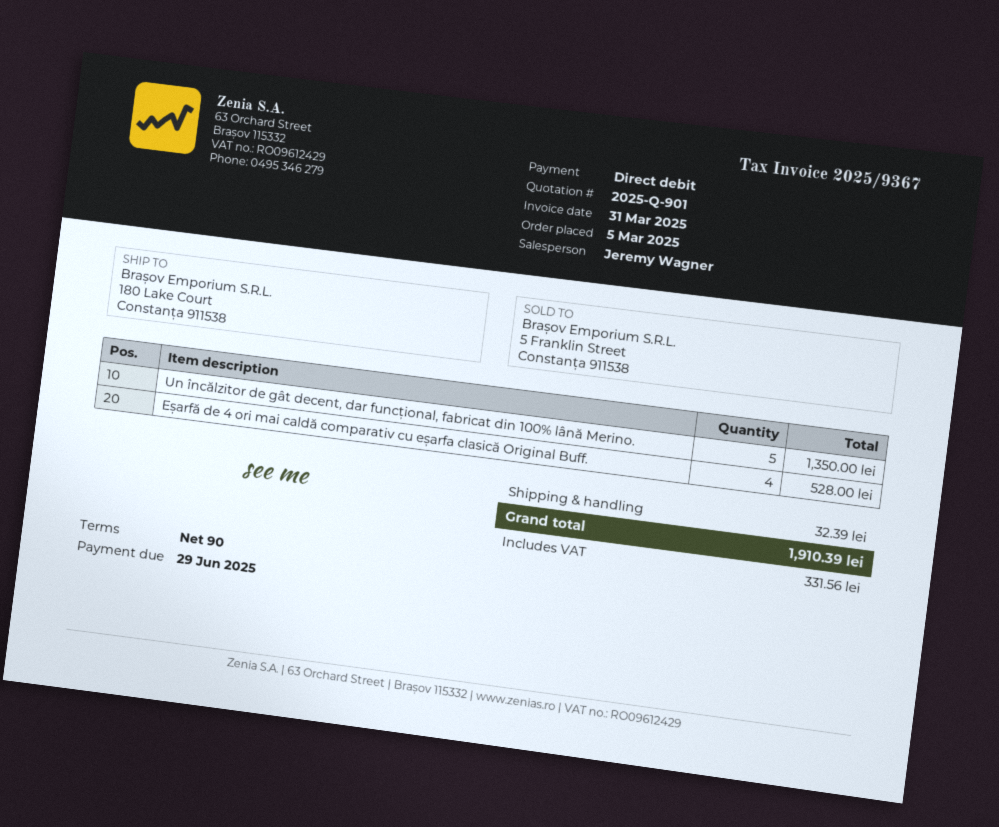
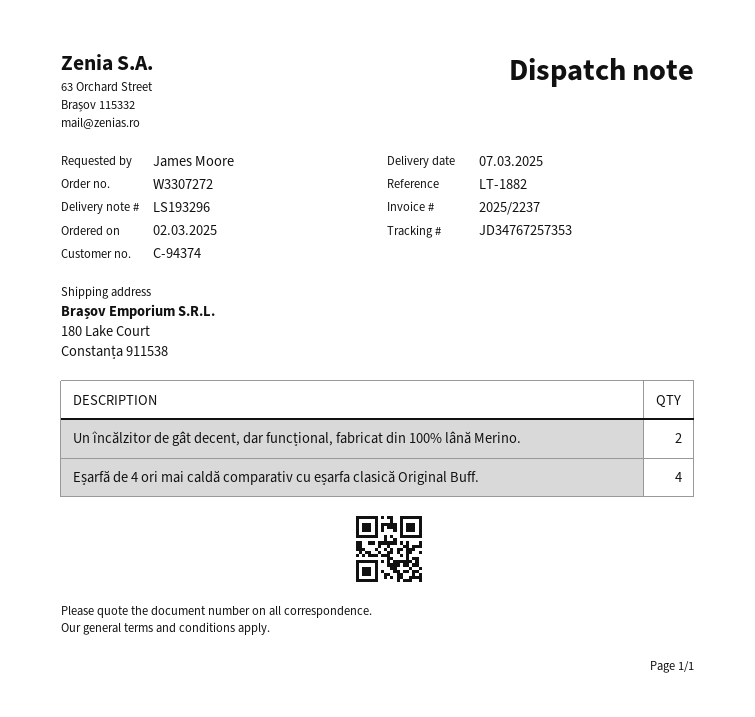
order date: 2025-03-05 -> 2025-03-02
invoice number: 2025/9367 -> 2025/2237
Un încălzitor de gât decent, dar funcțional, fabricat din 100% lână Merino.: 5 -> 2

